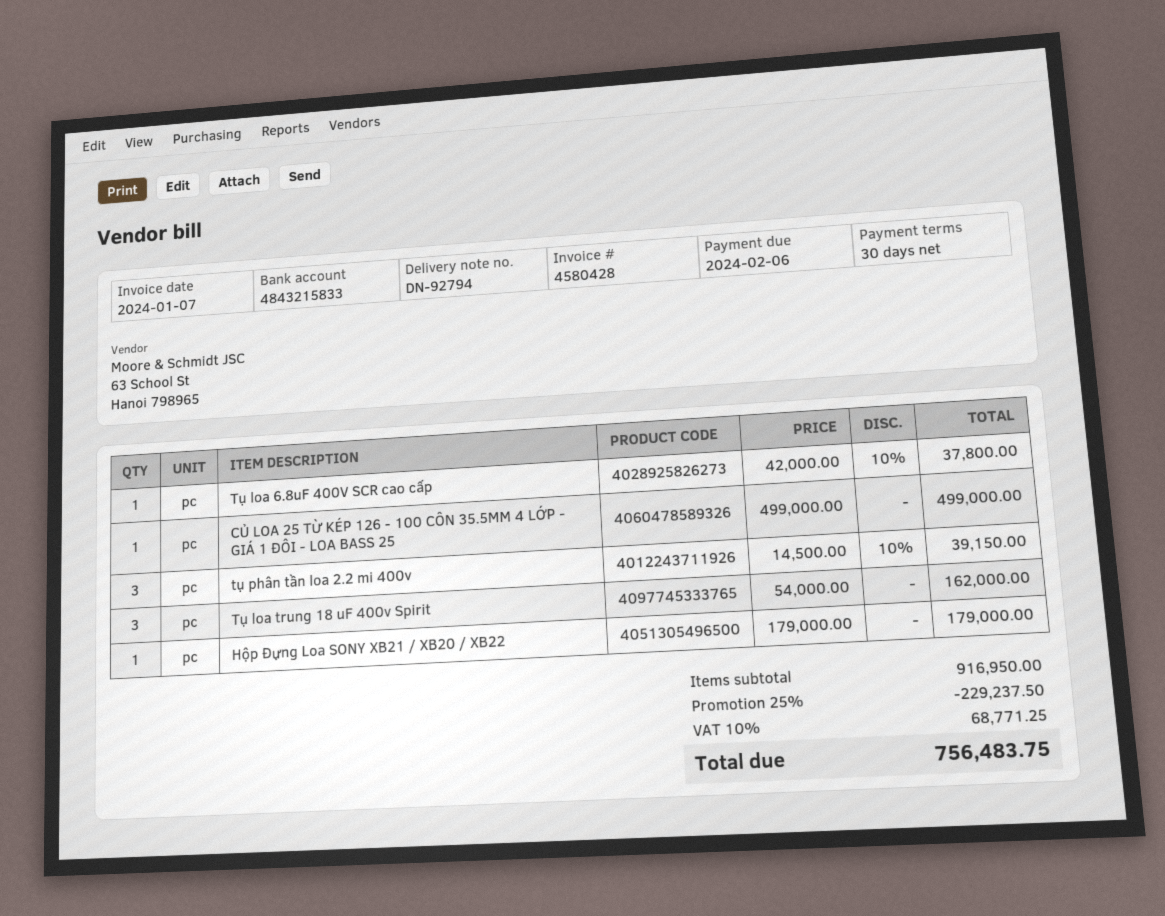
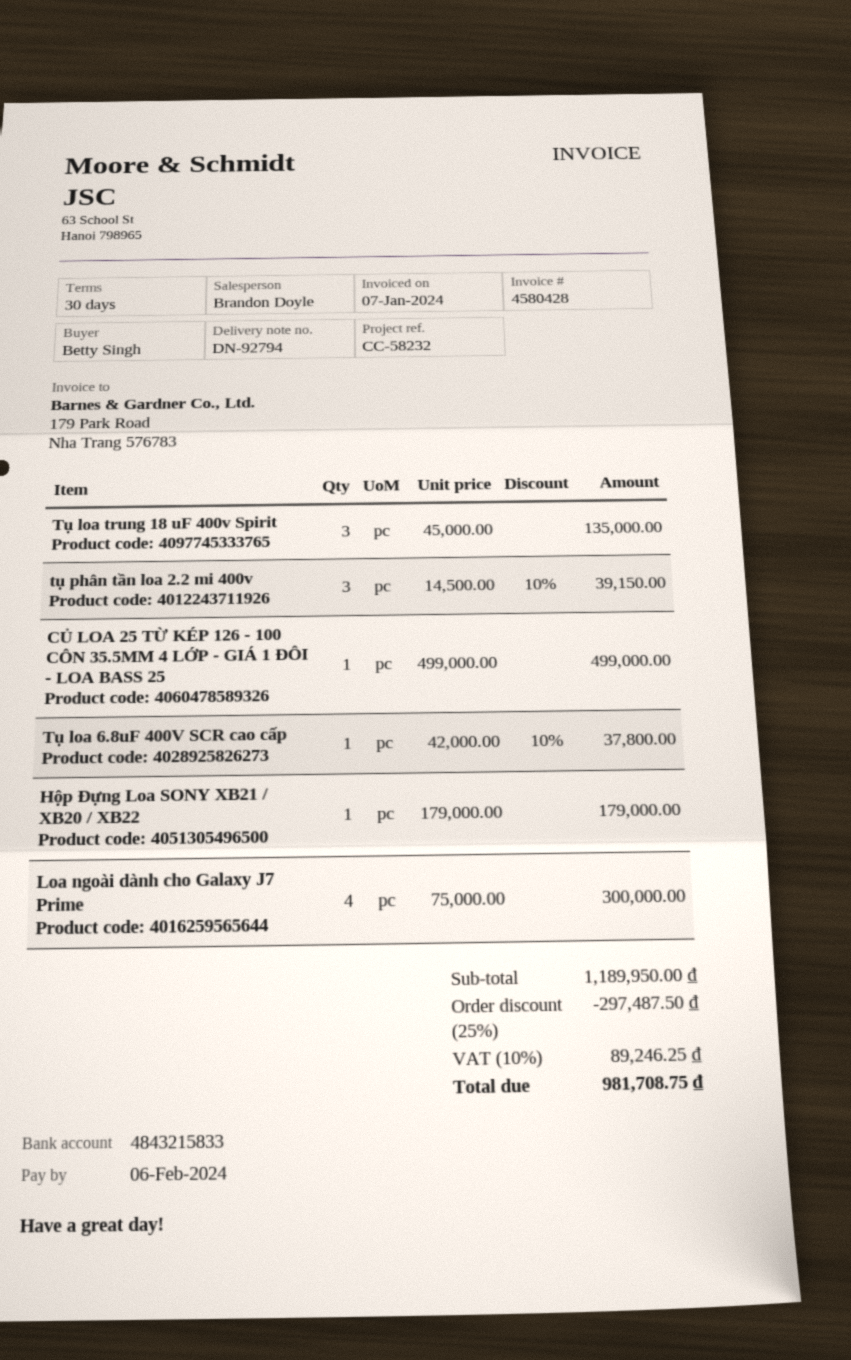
Tụ loa trung 18 uF 400v Spirit: 3 x 54000.00 = 162000.00 -> 3 x 45000.00 = 135000.00
Loa ngoài dành cho Galaxy J7 Prime: none -> 4 x 75000.00 = 300000.00
subtotal: 916950.00 -> 1189950.00
discount: 25% = 229237.50 -> 25% = 297487.50
tax: 10% = 68771.25 -> 10% = 89246.25
total: 756483.75 -> 981708.75

